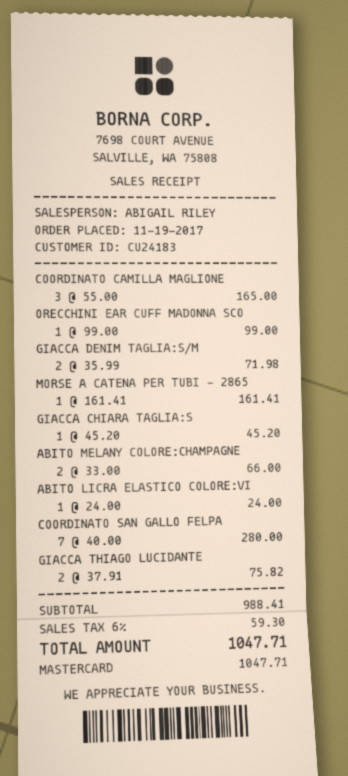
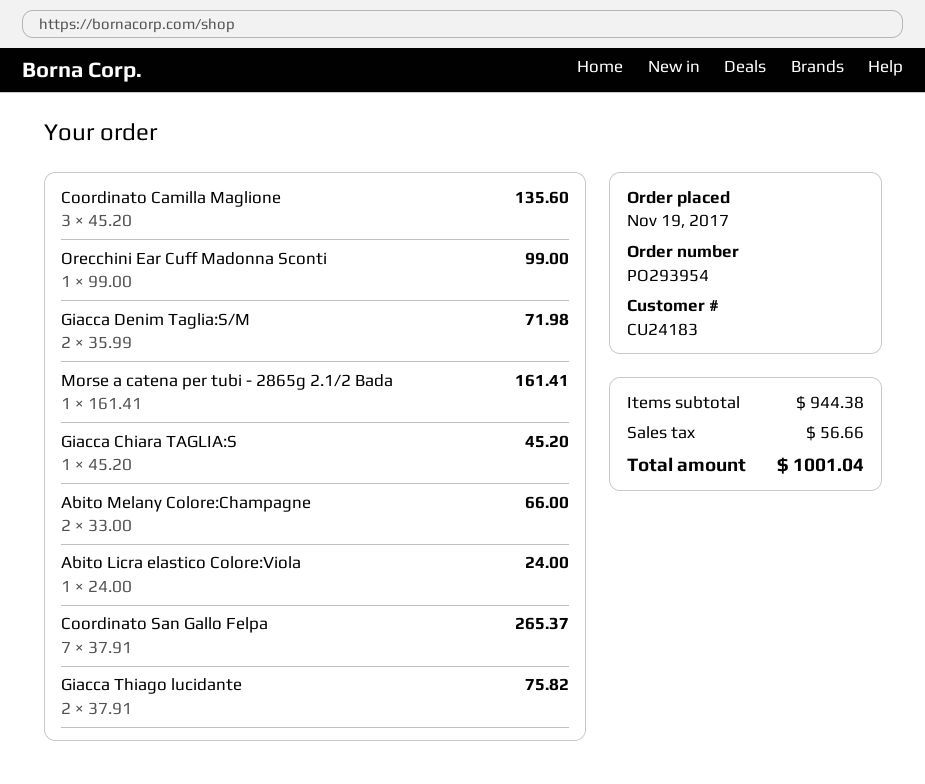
COORDINATO CAMILLA MAGLIONE: 3 x 55.00 = 165.00 -> 3 x 45.20 = 135.60
COORDINATO SAN GALLO FELPA: 7 x 40.00 = 280.00 -> 7 x 37.91 = 265.37
subtotal: 988.41 -> 944.38
tax: 59.30 -> 56.66
total: 1047.71 -> 1001.04

